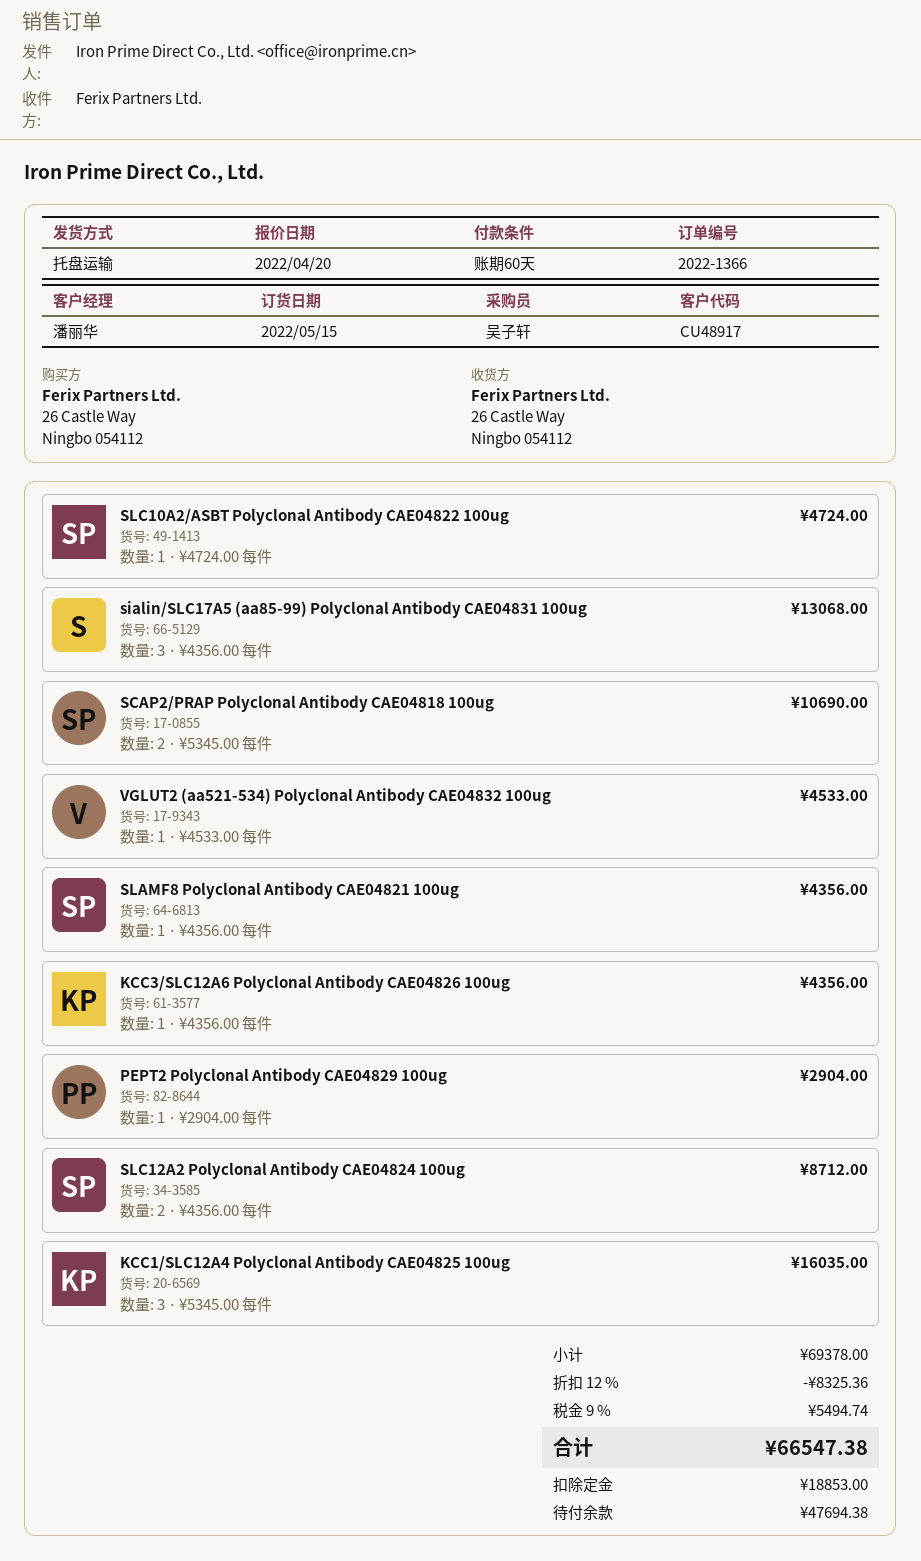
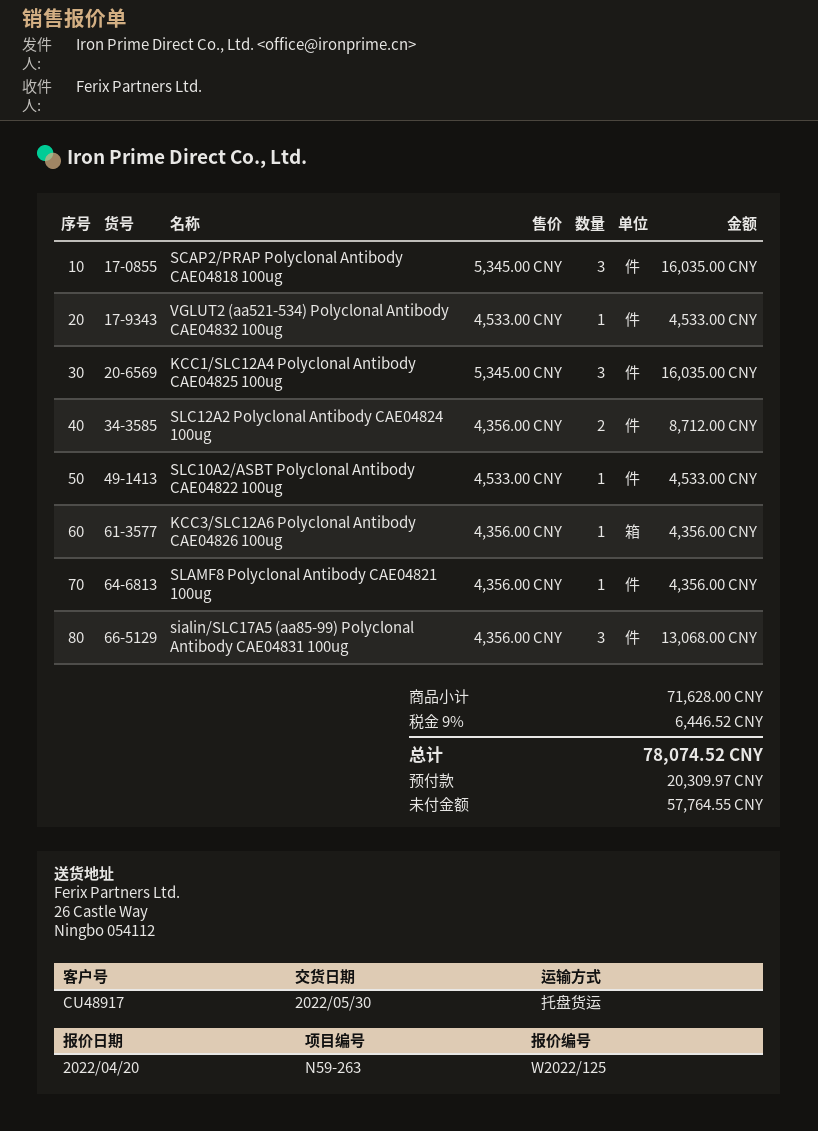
SLC10A2/ASBT Polyclonal Antibody CAE04822 100ug: 1 x 4724.00 = 4724.00 -> 1 x 4533.00 = 4533.00
SCAP2/PRAP Polyclonal Antibody CAE04818 100ug: 2 x 5345.00 = 10690.00 -> 3 x 5345.00 = 16035.00
PEPT2 Polyclonal Antibody CAE04829 100ug: 1 x 2904.00 = 2904.00 -> none
subtotal: 69378.00 -> 71628.00
discount: 12% = 8325.36 -> none
tax: 9% = 5494.74 -> 9% = 6446.52
total: 66547.38 -> 78074.52
deposit: 18853.00 -> 20309.97
balance: 47694.38 -> 57764.55

